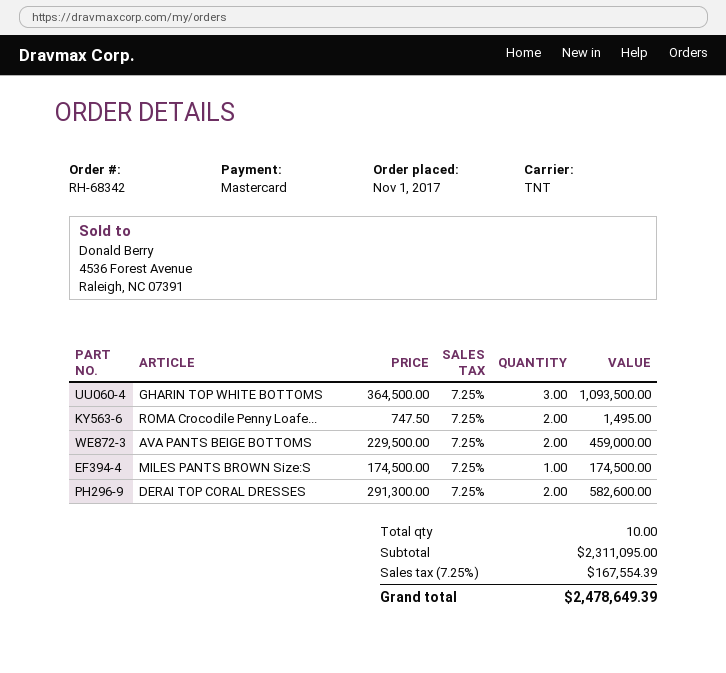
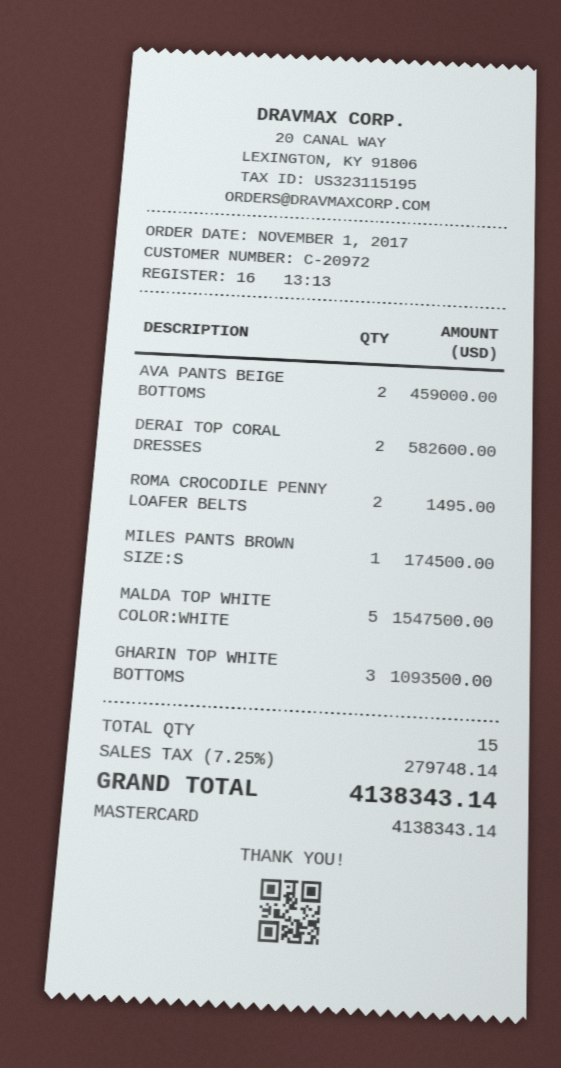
MALDA TOP WHITE COLOR:WHITE: none -> 5 for 1547500.00
total quantity: 10 -> 15
tax: 7.25% = 167554.39 -> 7.25% = 279748.14
total: 2478649.39 -> 4138343.14

